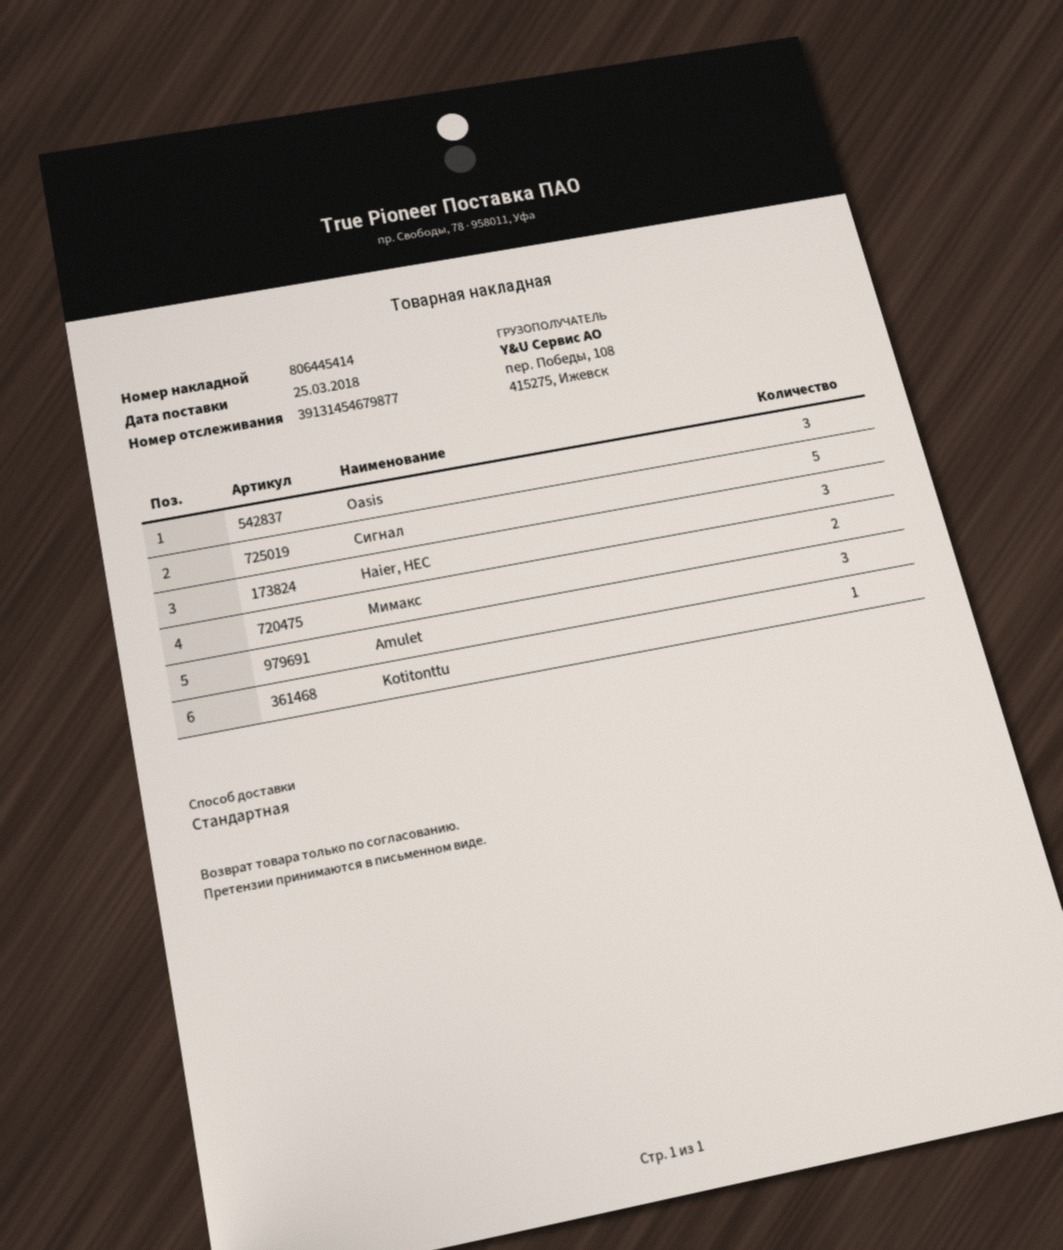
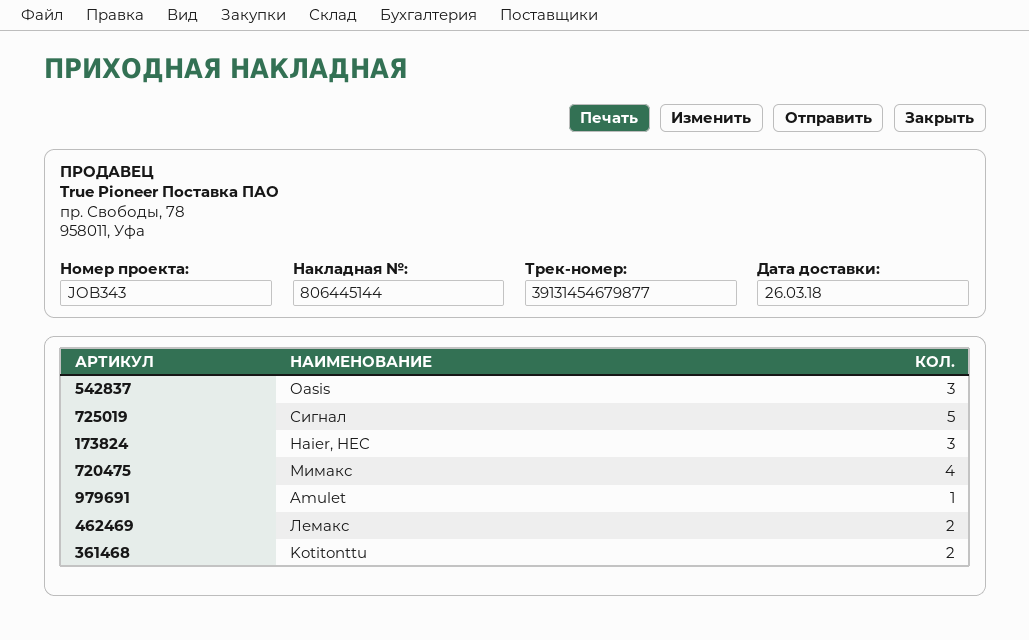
delivery note number: 806445414 -> 806445144
delivery date: 2018-03-25 -> 2018-03-26
Мимакс: 2 -> 4
Amulet: 3 -> 1
Kotitonttu: 1 -> 2
Лемакс: none -> 2

